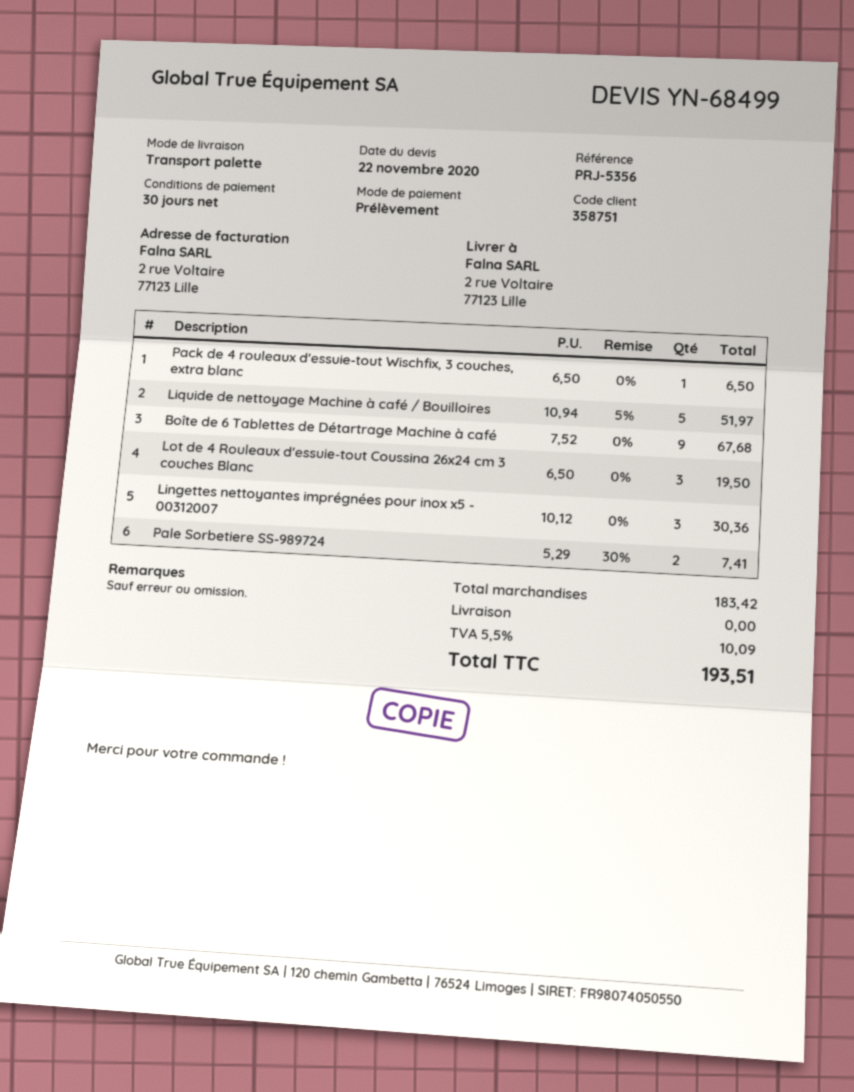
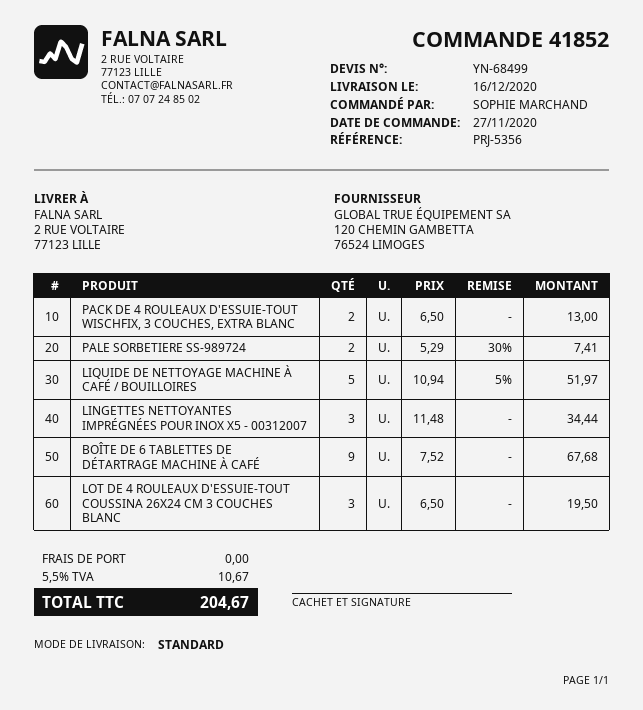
shipping method: pallet freight -> standard
Pack de 4 rouleaux d'essuie-tout Wischfix, 3 couches, extra blanc: 1 x 6.50 = 6.50 -> 2 x 6.50 = 13.00
Lingettes nettoyantes imprégnées pour inox x5 - 00312007: 3 x 10.12 = 30.36 -> 3 x 11.48 = 34.44
tax: 5.5% = 10.09 -> 5.5% = 10.67
total: 193.51 -> 204.67

